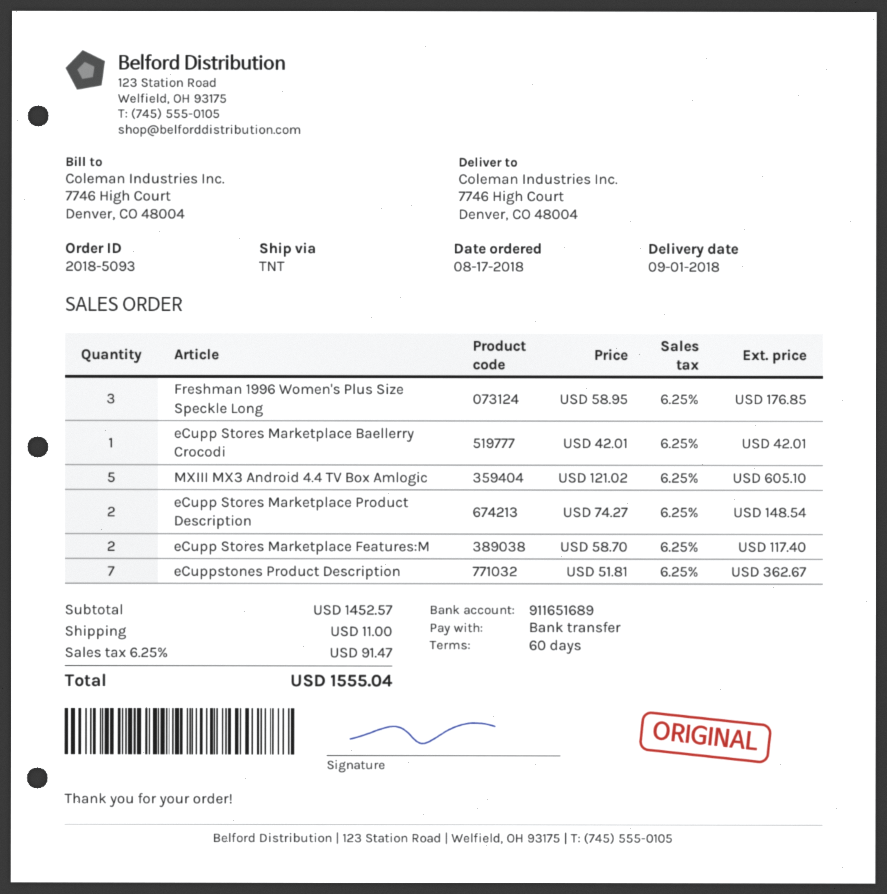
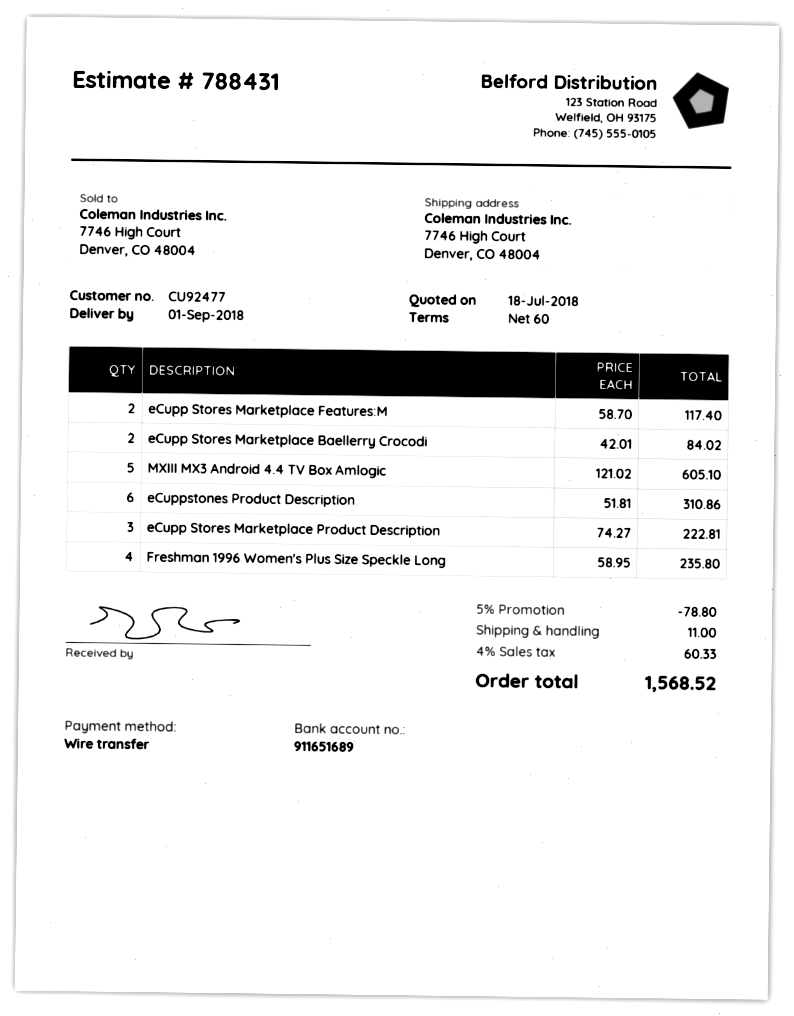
Freshman 1996 Women's Plus Size Speckle Long: 3 x 58.95 = 176.85 -> 4 x 58.95 = 235.80
eCupp Stores Marketplace Baellerry Crocodi: 1 x 42.01 = 42.01 -> 2 x 42.01 = 84.02
eCupp Stores Marketplace Product Description: 2 x 74.27 = 148.54 -> 3 x 74.27 = 222.81
eCuppstones Product Description: 7 x 51.81 = 362.67 -> 6 x 51.81 = 310.86
discount: none -> 5% = 78.80
tax: 6.25% = 91.47 -> 4% = 60.33
total: 1555.04 -> 1568.52

